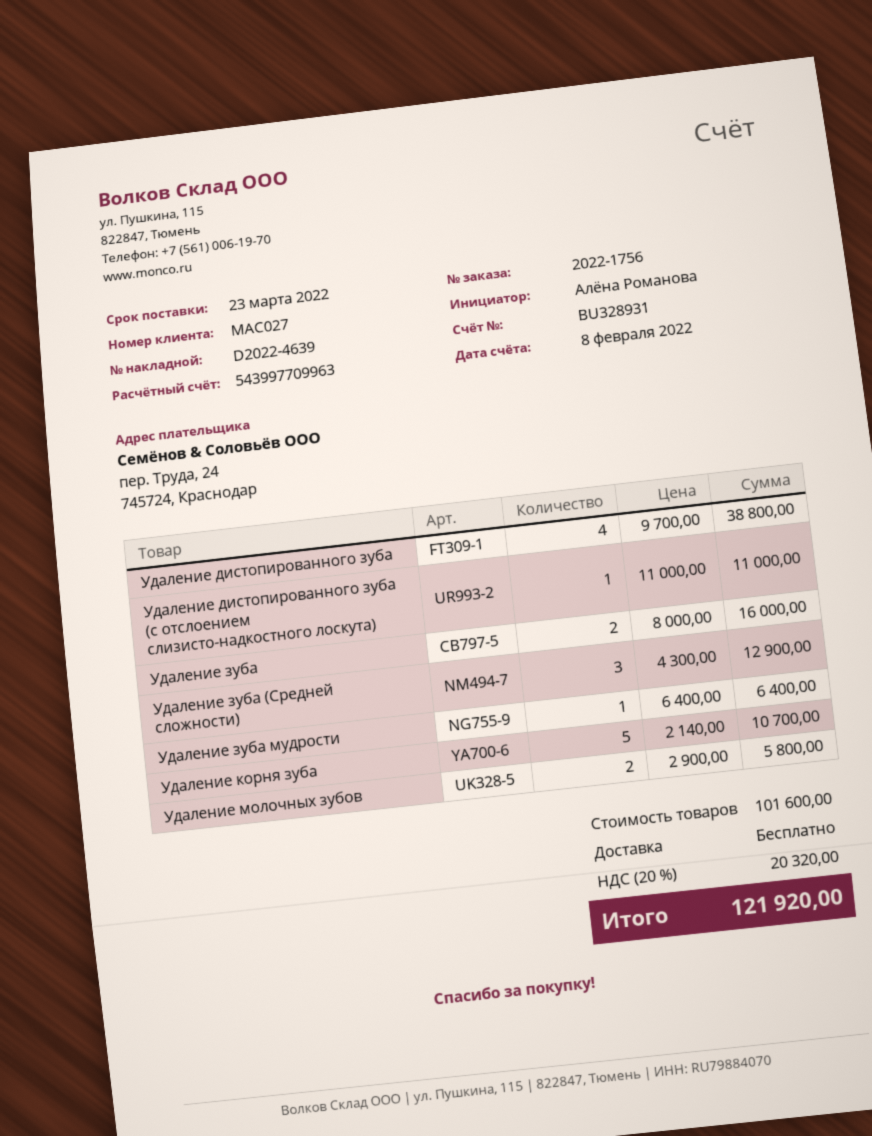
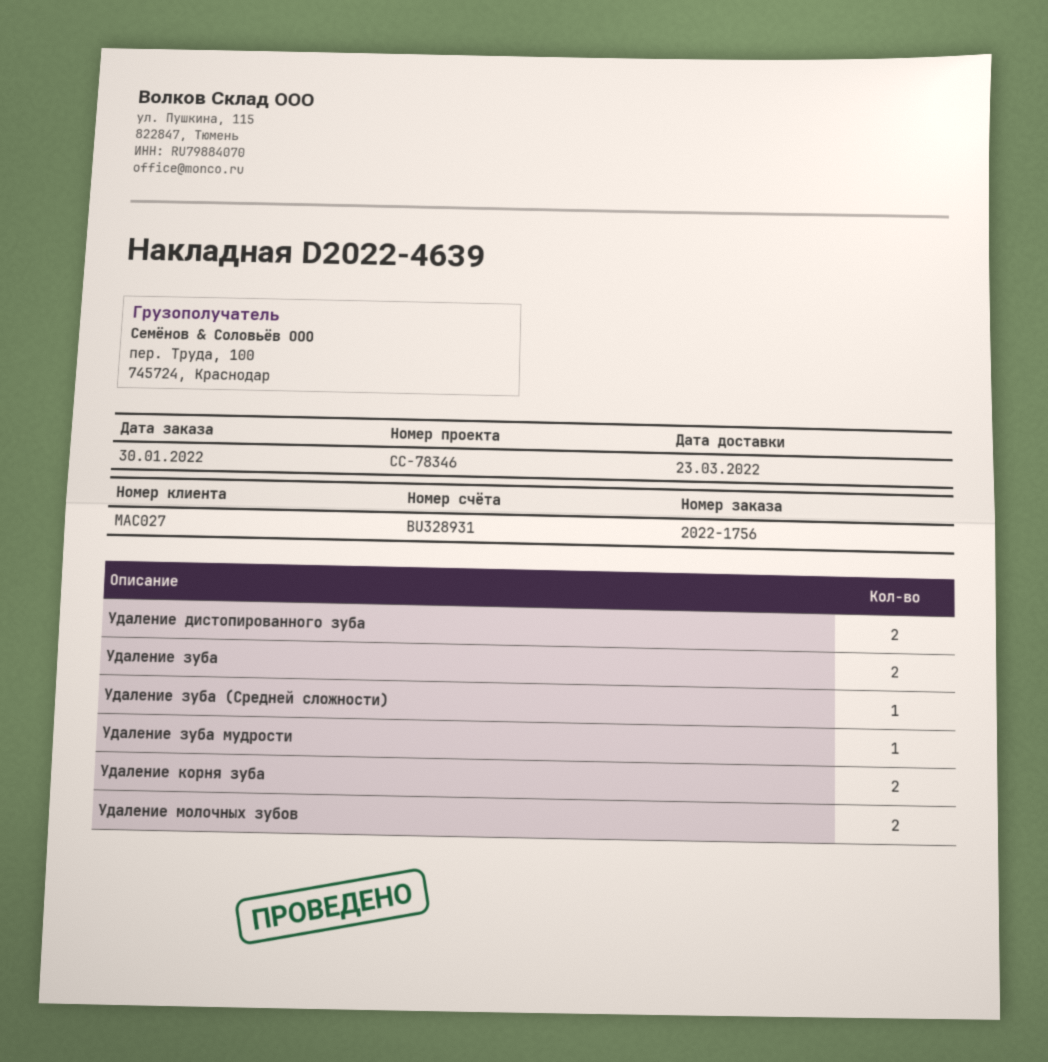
Удаление дистопированного зуба: 4 -> 2
Удаление дистопированного зуба (с отслоением слизисто-надкостного лоскута): 1 -> none
Удаление зуба (Средней сложности): 3 -> 1
Удаление корня зуба: 5 -> 2

